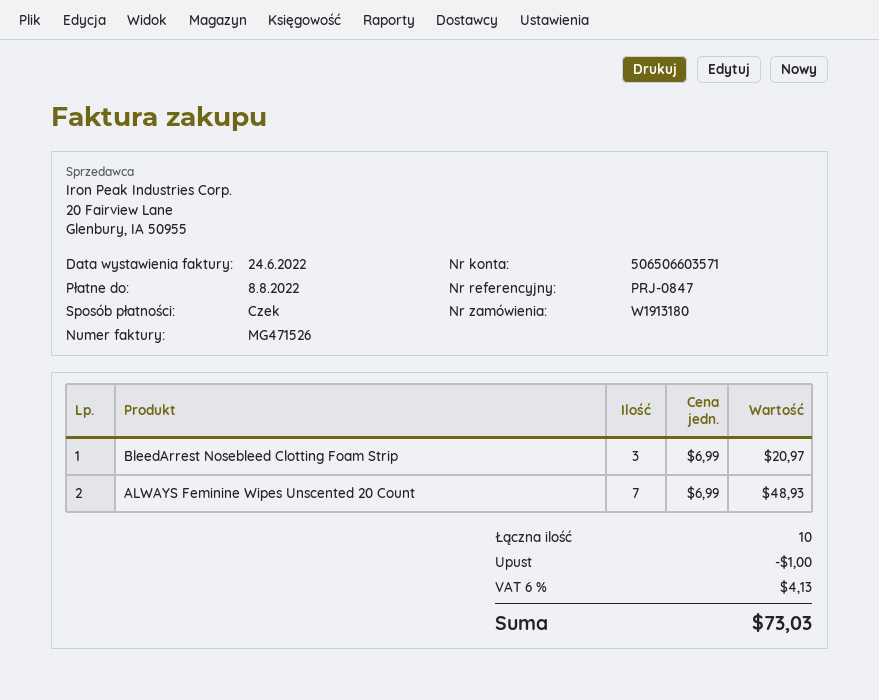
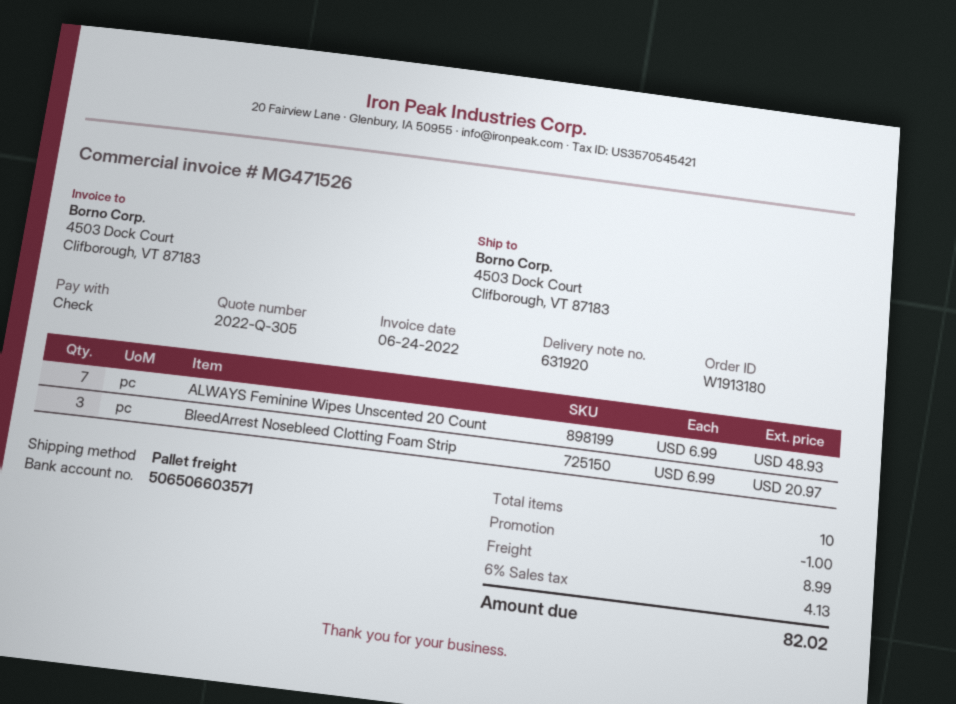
shipping: none -> 8.99
total: 73.03 -> 82.02

